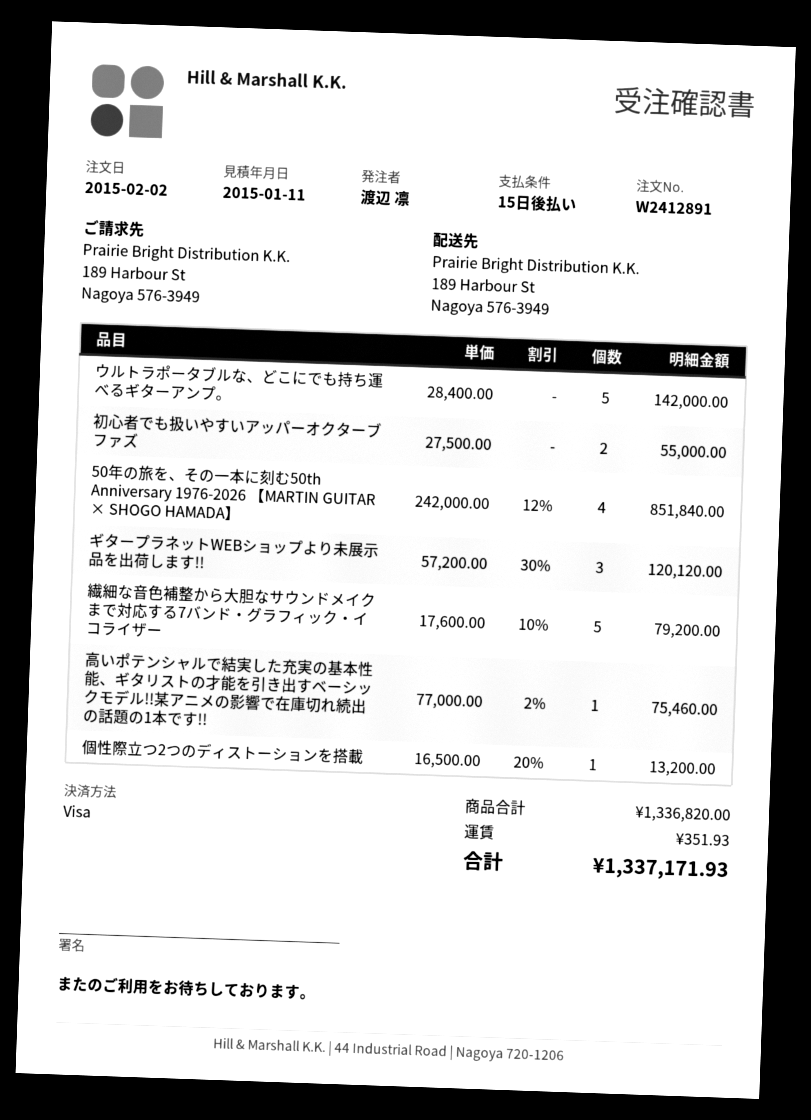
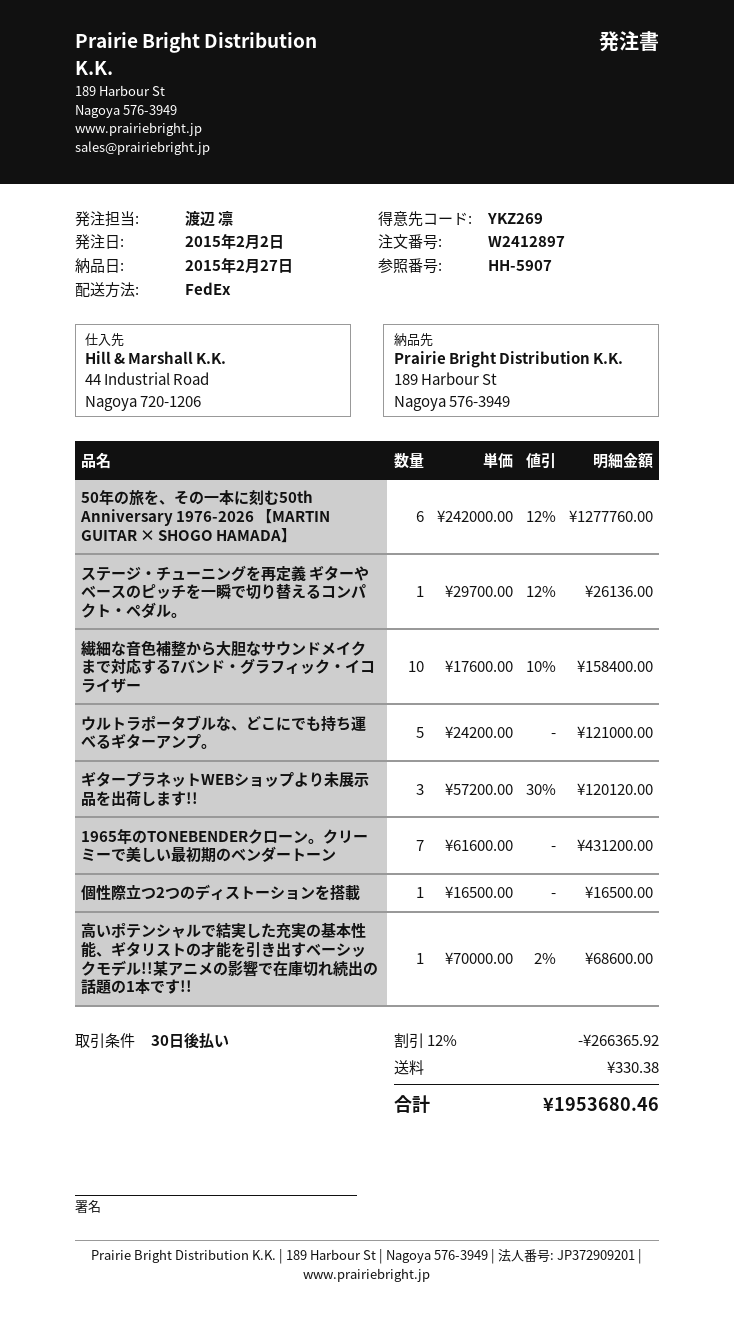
order number: W2412891 -> W2412897
payment terms: 15 days -> 30 days
ウルトラポータブルな、どこにでも持ち運べるギターアンプ。: 5 x 28400.00 = 142000.00 -> 5 x 24200.00 = 121000.00
初心者でも扱いやすいアッパーオクターブファズ: 2 x 27500.00 = 55000.00 -> none
50年の旅を、その一本に刻む50th Anniversary 1976-2026 【MARTIN GUITAR × SHOGO HAMADA】: 4 x 242000.00 - 12% = 851840.00 -> 6 x 242000.00 - 12% = 1277760.00
繊細な音色補整から大胆なサウンドメイクまで対応する7バンド・グラフィック・イコライザー: 5 x 17600.00 - 10% = 79200.00 -> 10 x 17600.00 - 10% = 158400.00
高いポテンシャルで結実した充実の基本性能、ギタリストの才能を引き出すベーシックモデル!!某アニメの影響で在庫切れ続出の話題の1本です!!: 1 x 77000.00 - 2% = 75460.00 -> 1 x 70000.00 - 2% = 68600.00
個性際立つ2つのディストーションを搭載: 1 x 16500.00 - 20% = 13200.00 -> 1 x 16500.00 = 16500.00
ステージ・チューニングを再定義 ギターやベースのピッチを一瞬で切り替えるコンパクト・ペダル。: none -> 1 x 29700.00 - 12% = 26136.00
1965年のTONEBENDERクローン。クリーミーで美しい最初期のベンダートーン: none -> 7 x 61600.00 = 431200.00
discount: none -> 12% = 266365.92
shipping: 351.93 -> 330.38
total: 1337171.93 -> 1953680.46

